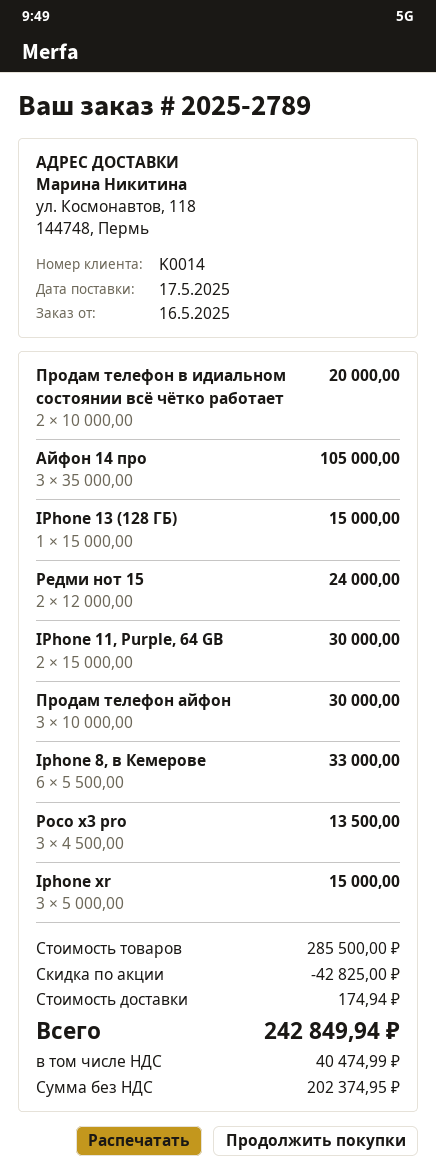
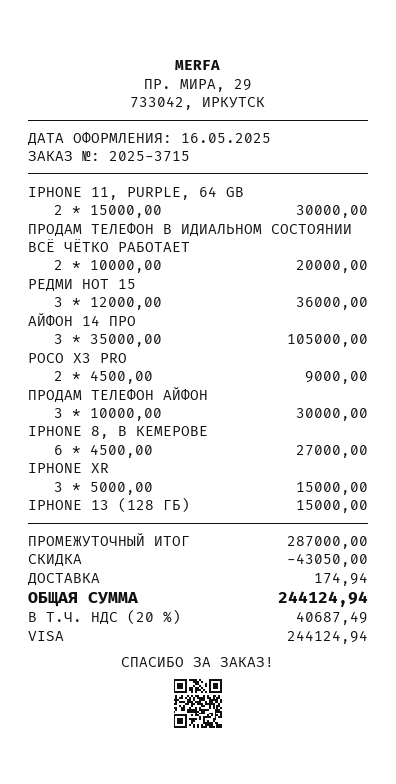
order number: 2025-2789 -> 2025-3715
Редми нот 15: 2 x 12000.00 = 24000.00 -> 3 x 12000.00 = 36000.00
Iphone 8, в Кемерове: 6 x 5500.00 = 33000.00 -> 6 x 4500.00 = 27000.00
Poco x3 pro: 3 x 4500.00 = 13500.00 -> 2 x 4500.00 = 9000.00
subtotal: 285500.00 -> 287000.00
discount: 42825.00 -> 43050.00
tax: 40474.99 -> 40687.49
total: 242849.94 -> 244124.94

